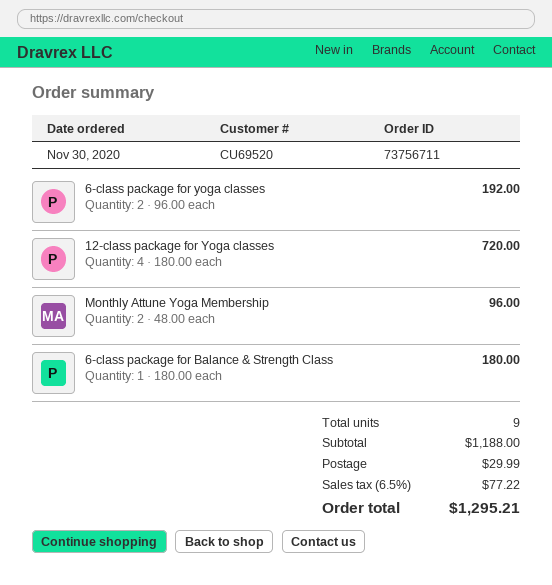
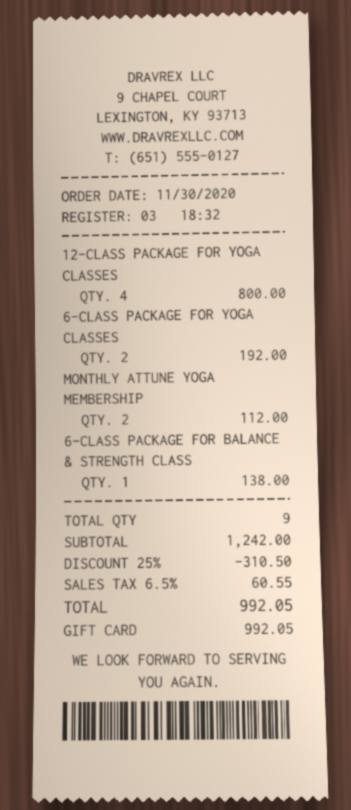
12-class package for Yoga classes: 4 for 720.00 -> 4 for 800.00
Monthly Attune Yoga Membership: 2 for 96.00 -> 2 for 112.00
6-class package for Balance & Strength Class: 1 for 180.00 -> 1 for 138.00
subtotal: 1188.00 -> 1242.00
discount: none -> 25% = 310.50
shipping: 29.99 -> none
tax: 6.5% = 77.22 -> 6.5% = 60.55
total: 1295.21 -> 992.05

